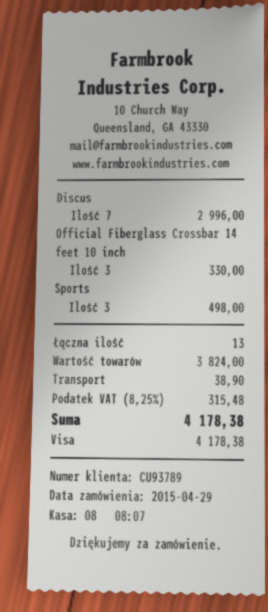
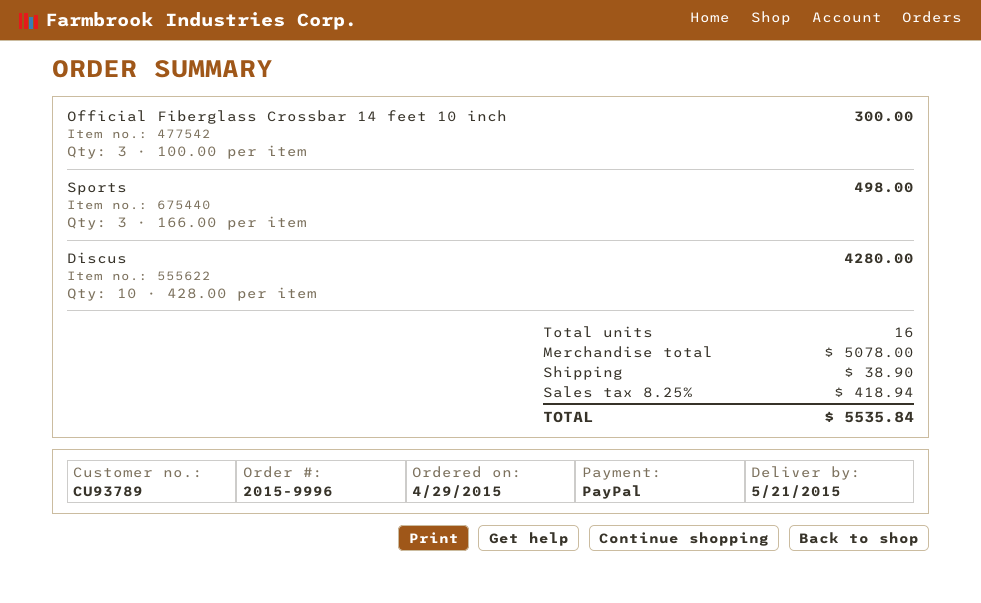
payment method: Visa -> PayPal
Discus: 7 for 2996.00 -> 10 for 4280.00
Official Fiberglass Crossbar 14 feet 10 inch: 3 for 330.00 -> 3 for 300.00
total quantity: 13 -> 16
subtotal: 3824.00 -> 5078.00
tax: 8.25% = 315.48 -> 8.25% = 418.94
total: 4178.38 -> 5535.84

